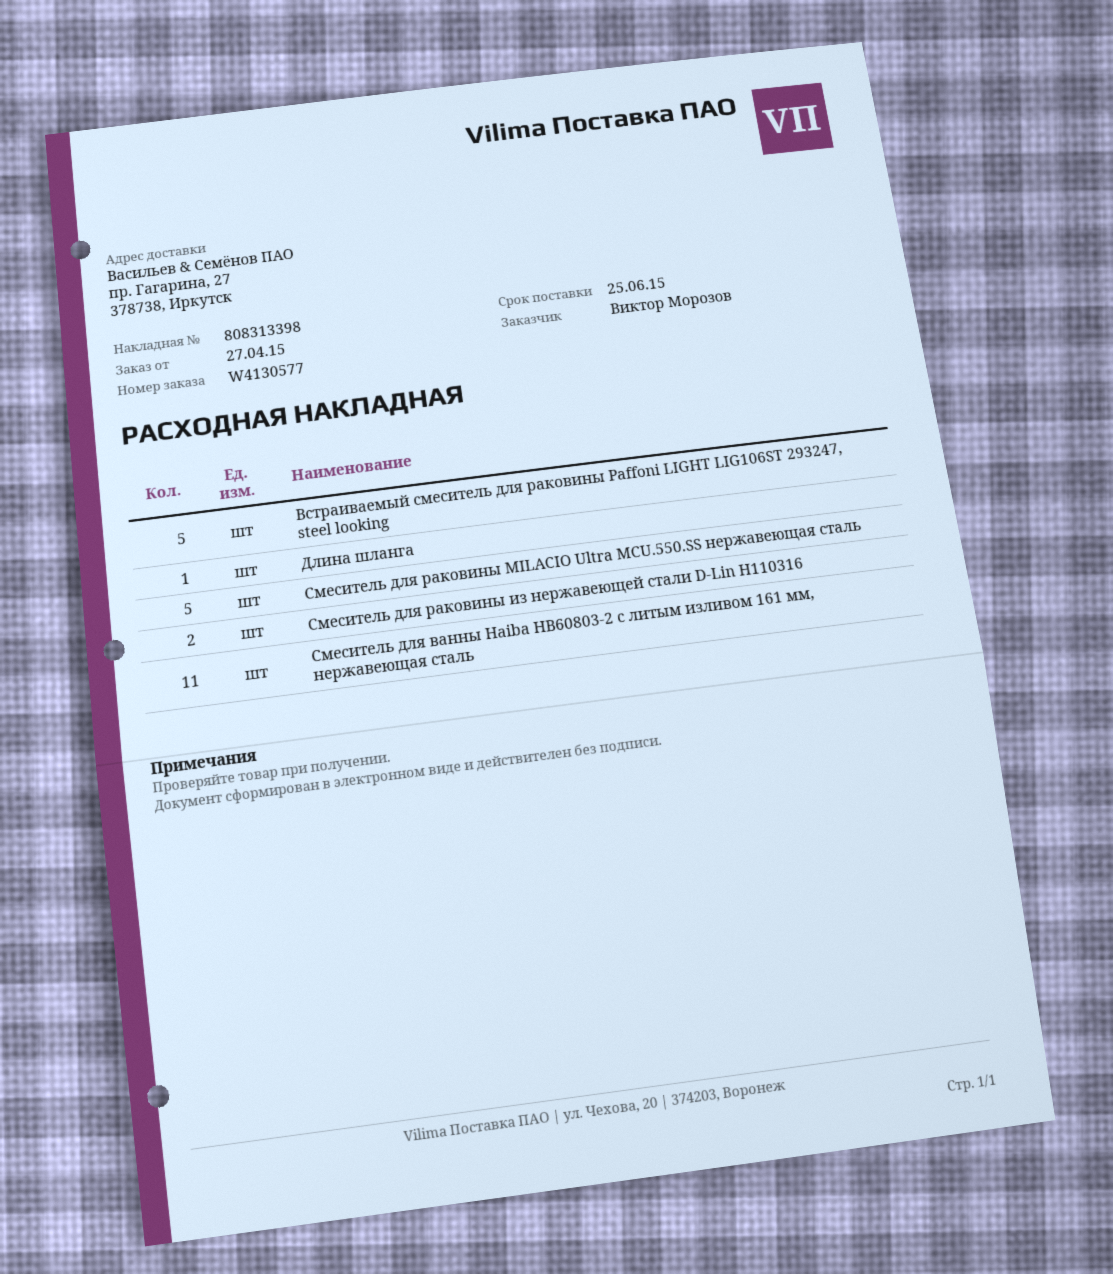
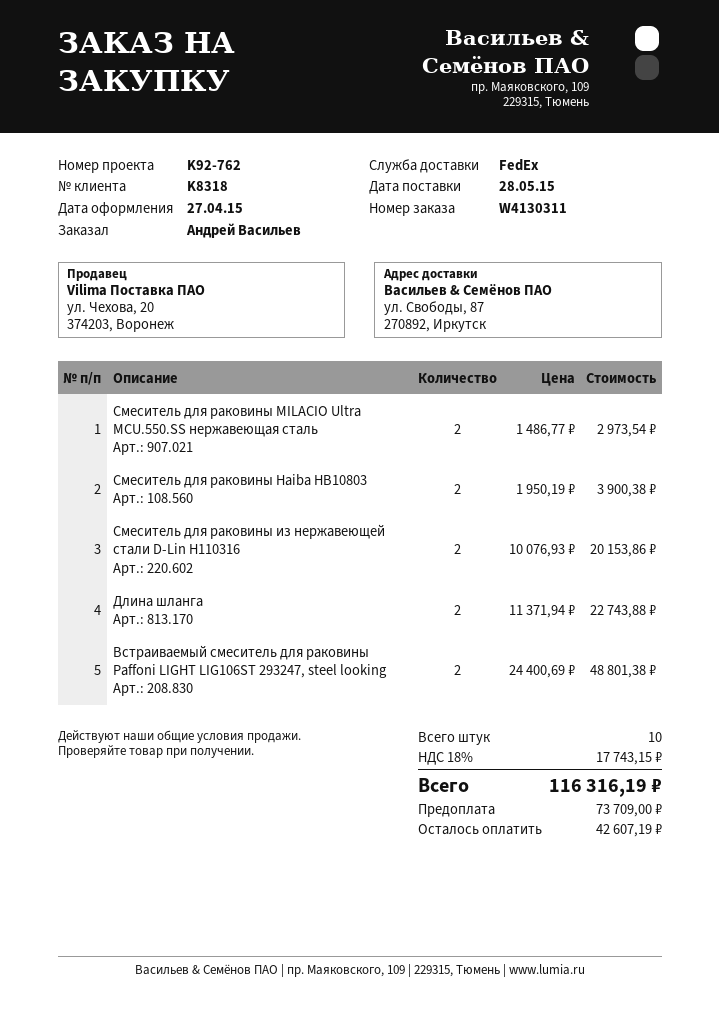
order number: W4130577 -> W4130311
delivery date: 2015-06-25 -> 2015-05-28
ordered by: Виктор Морозов -> Андрей Васильев
ship to: пр. Гагарина, 27, 378738, Иркутск -> ул. Свободы, 87, 270892, Иркутск
Встраиваемый смеситель для раковины Paffoni LIGHT LIG106ST 293247, steel looking: 5 -> 2
Длина шланга: 1 -> 2
Смеситель для раковины MILACIO Ultra MCU.550.SS нержавеющая сталь: 5 -> 2
Смеситель для ванны Haiba HB60803-2 с литым изливом 161 мм, нержавеющая сталь: 11 -> none
Смеситель для раковины Haiba HB10803: none -> 2

